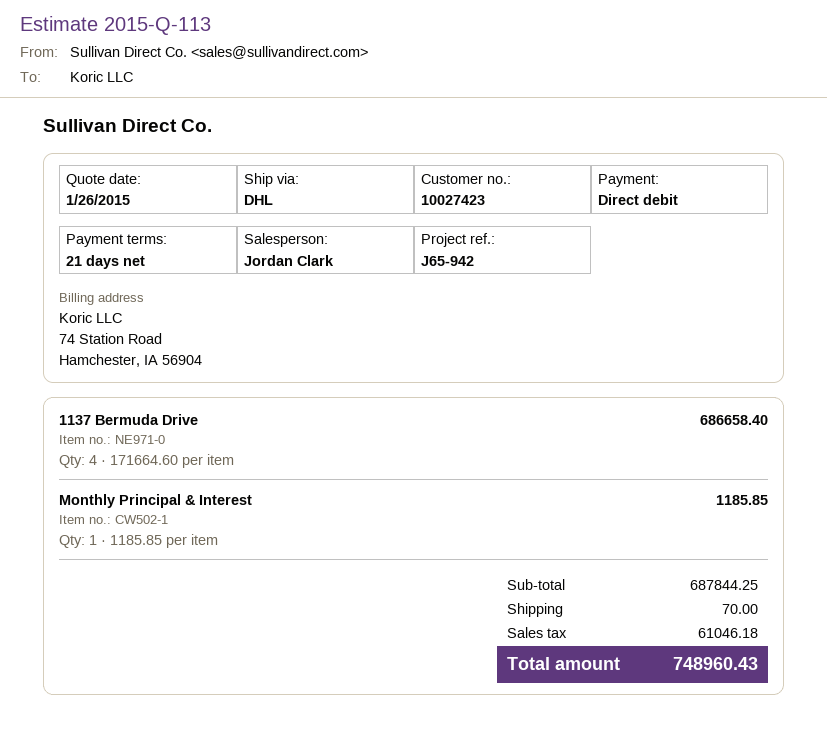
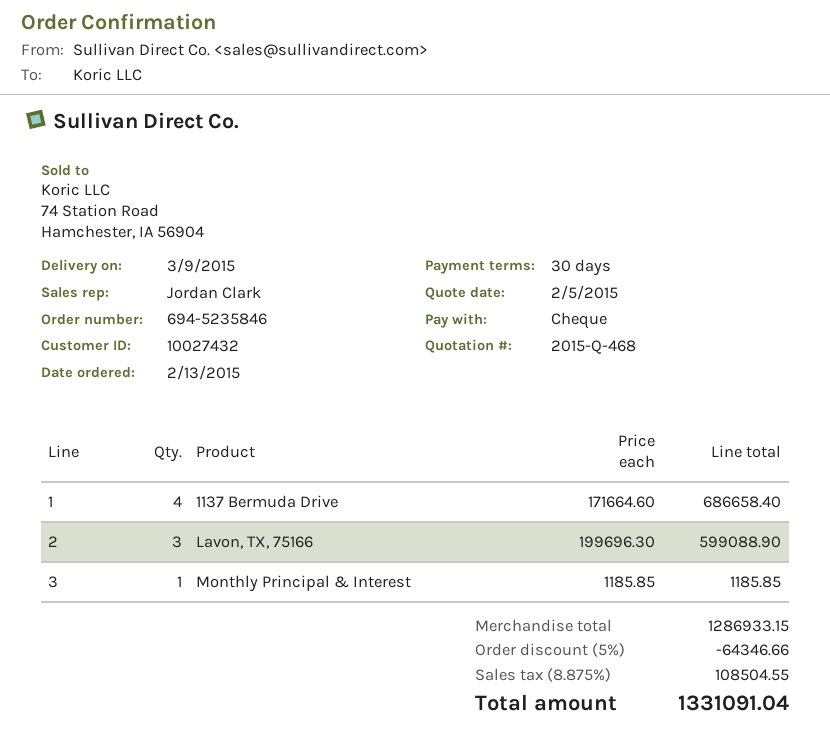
quote number: 2015-Q-113 -> 2015-Q-468
quote date: 2015-01-26 -> 2015-02-05
payment terms: 21 days -> 30 days
customer number: 10027423 -> 10027432
payment method: direct debit -> cheque
Lavon, TX, 75166: none -> 3 x 199696.30 = 599088.90
subtotal: 687844.25 -> 1286933.15
discount: none -> 5% = 64346.66
shipping: 70.00 -> none
tax: 61046.18 -> 108504.55
total: 748960.43 -> 1331091.04

